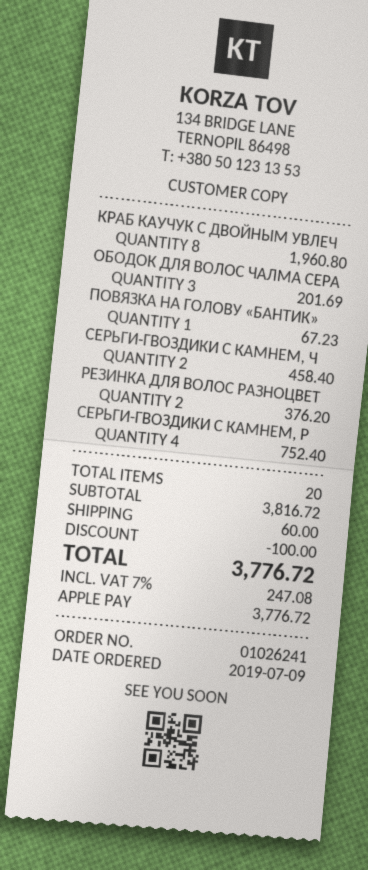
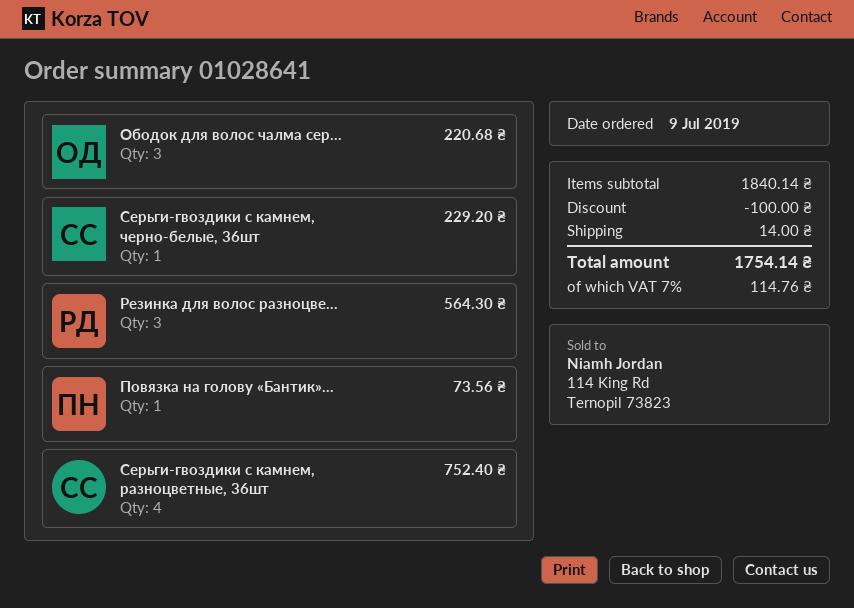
order number: 01026241 -> 01028641
КРАБ КАУЧУК С ДВОЙНЫМ УВЛЕЧ: 8 for 1960.80 -> none
ОБОДОК ДЛЯ ВОЛОС ЧАЛМА СЕРА: 3 for 201.69 -> 3 for 220.68
ПОВЯЗКА НА ГОЛОВУ «БАНТИК»: 1 for 67.23 -> 1 for 73.56
СЕРЬГИ-ГВОЗДИКИ С КАМНЕМ, Ч: 2 for 458.40 -> 1 for 229.20
РЕЗИНКА ДЛЯ ВОЛОС РАЗНОЦВЕТ: 2 for 376.20 -> 3 for 564.30
subtotal: 3816.72 -> 1840.14
shipping: 60.00 -> 14.00
tax: 7% = 247.08 -> 7% = 114.76
total: 3776.72 -> 1754.14

